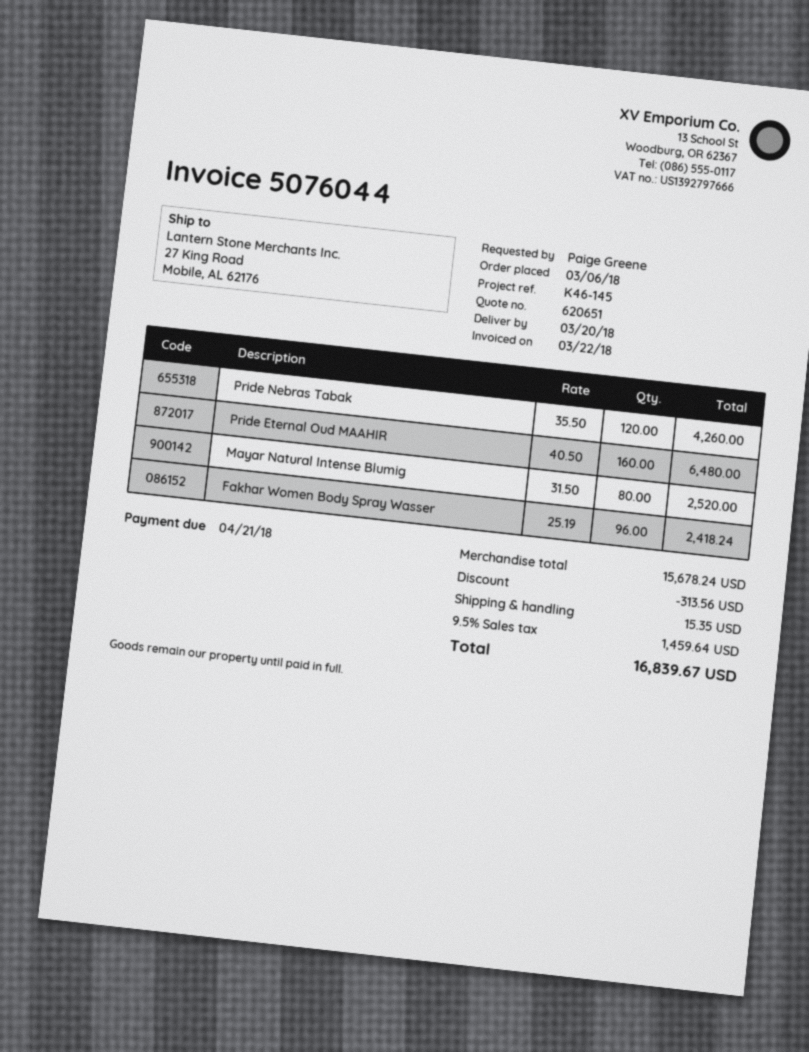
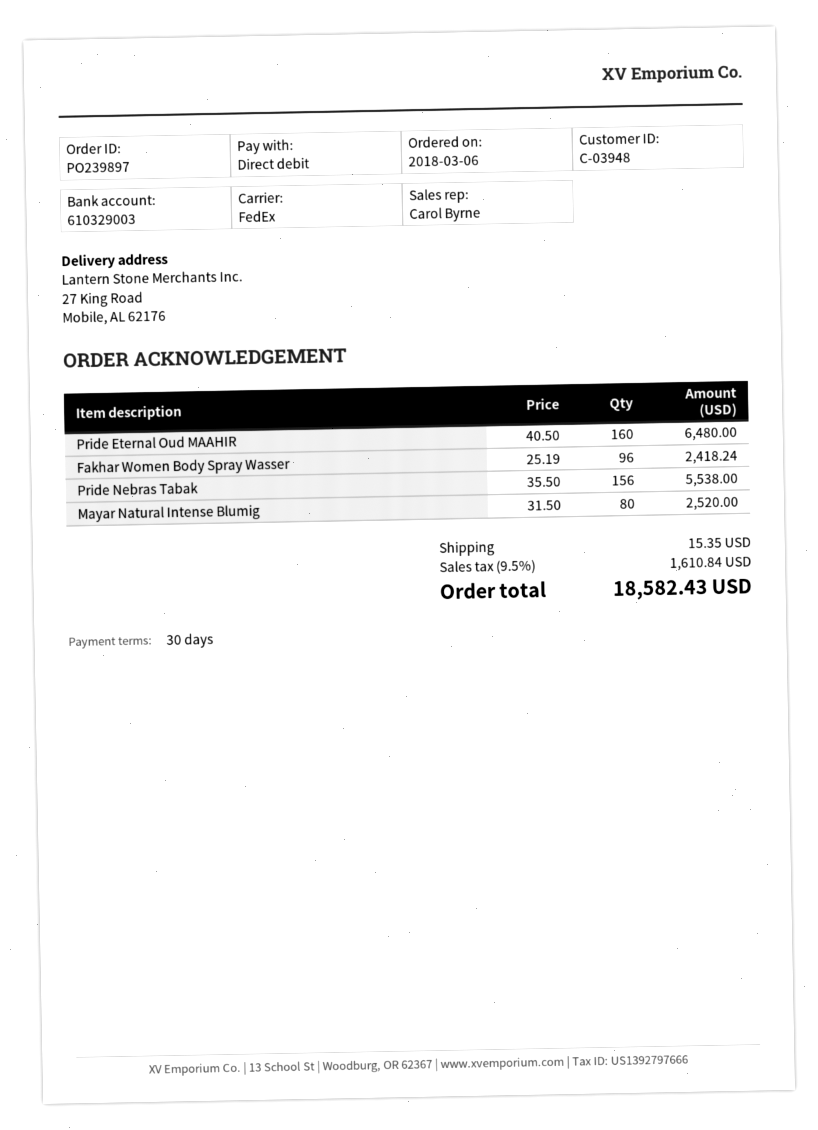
Pride Nebras Tabak: 120 x 35.50 = 4260.00 -> 156 x 35.50 = 5538.00
discount: 313.56 -> none
tax: 9.5% = 1459.64 -> 9.5% = 1610.84
total: 16839.67 -> 18582.43

